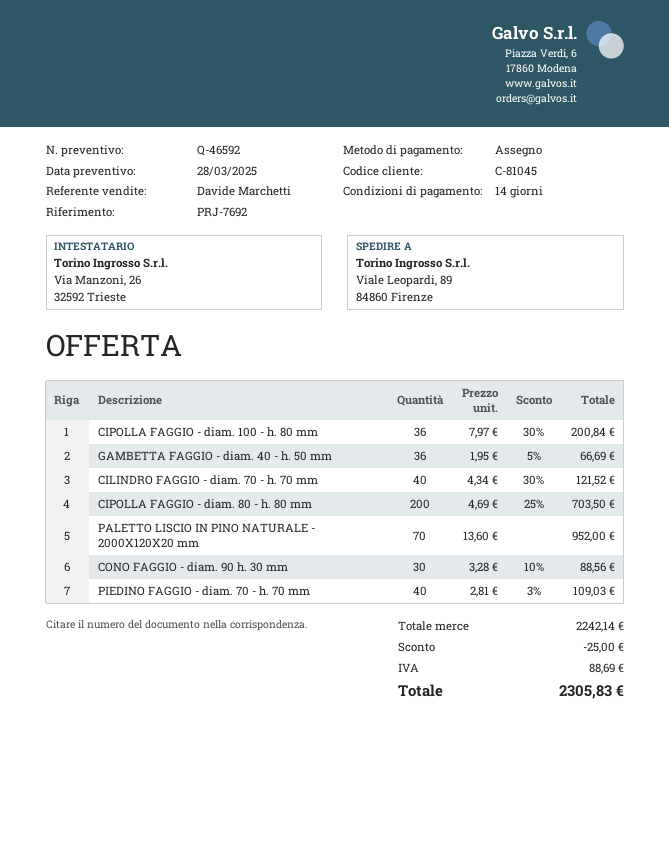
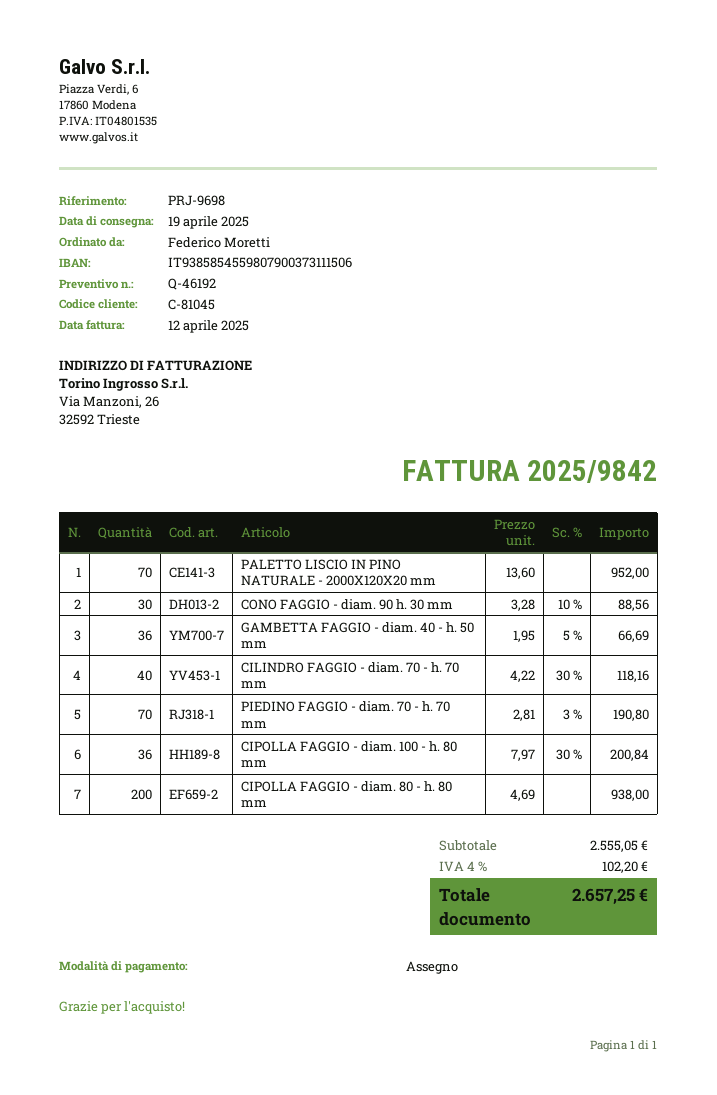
quote number: Q-46592 -> Q-46192
reference: PRJ-7692 -> PRJ-9698
CILINDRO FAGGIO - diam. 70 - h. 70 mm: 40 x 4.34 - 30% = 121.52 -> 40 x 4.22 - 30% = 118.16
CIPOLLA FAGGIO - diam. 80 - h. 80 mm: 200 x 4.69 - 25% = 703.50 -> 200 x 4.69 = 938.00
PIEDINO FAGGIO - diam. 70 - h. 70 mm: 40 x 2.81 - 3% = 109.03 -> 70 x 2.81 - 3% = 190.80
subtotal: 2242.14 -> 2555.05
discount: 25.00 -> none
tax: 88.69 -> 102.20
total: 2305.83 -> 2657.25

